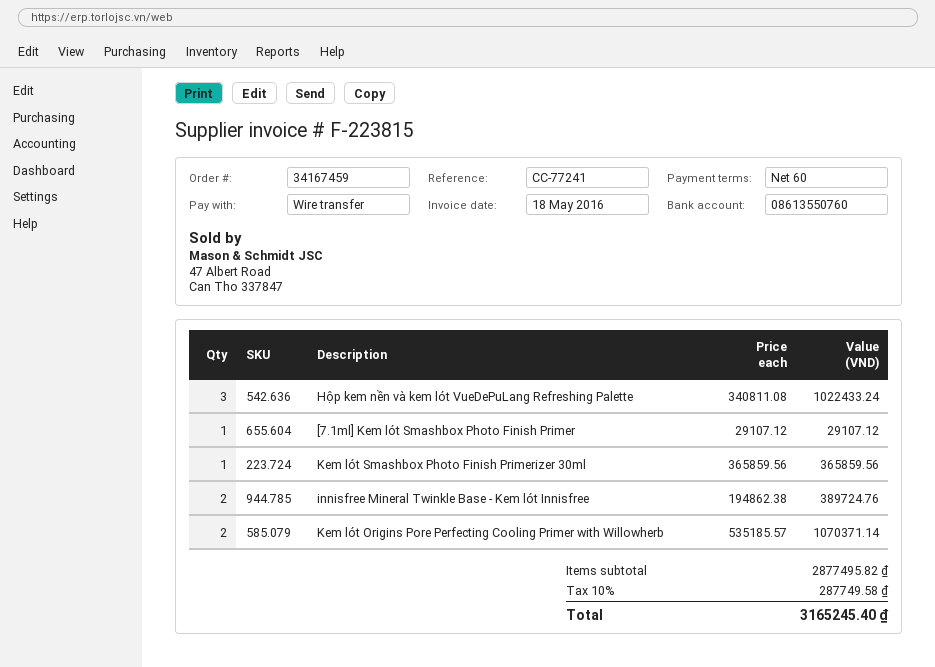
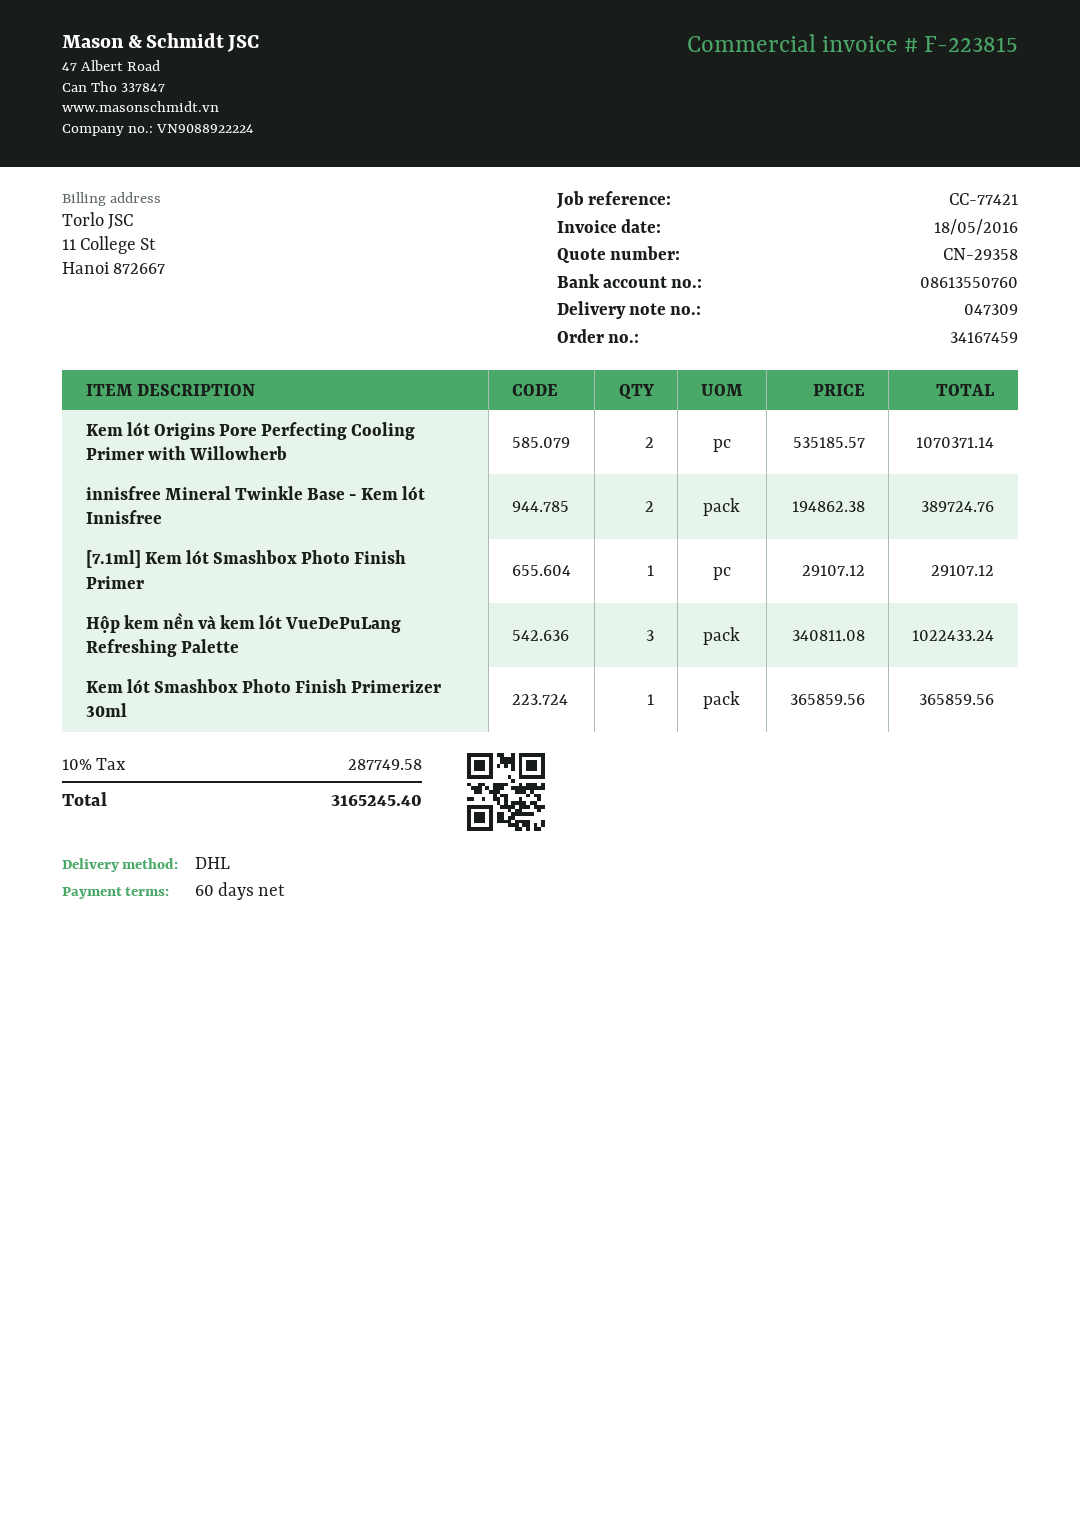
reference: CC-77241 -> CC-77421

